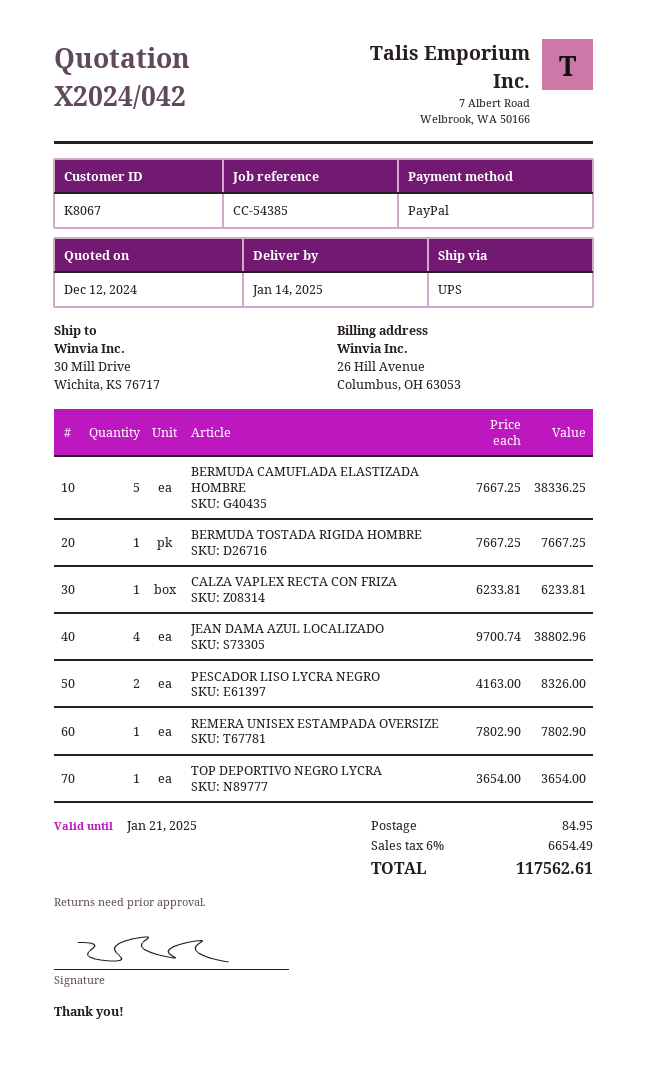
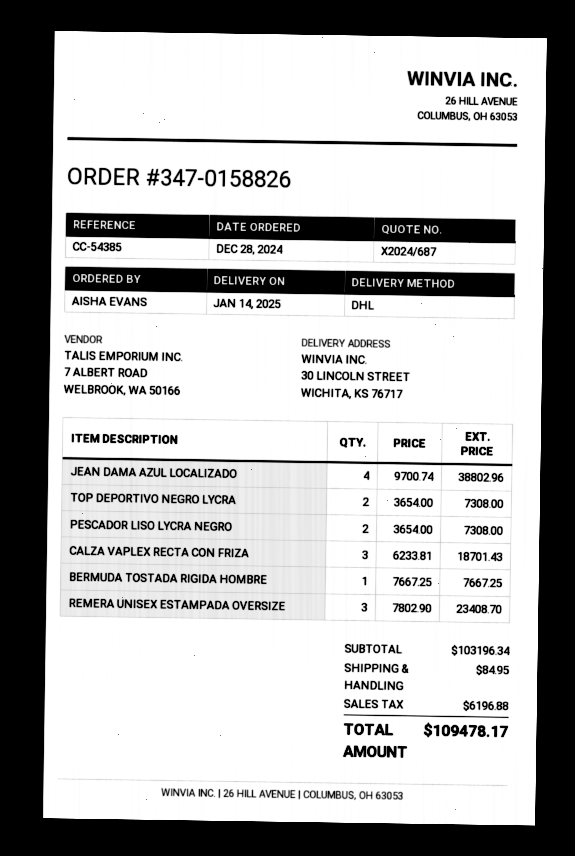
quote number: X2024/042 -> X2024/687
shipping method: UPS -> DHL
ship to: 30 Mill Drive, Wichita, KS 76717 -> 30 LINCOLN STREET, WICHITA, KS 76717
BERMUDA CAMUFLADA ELASTIZADA HOMBRE: 5 x 7667.25 = 38336.25 -> none
CALZA VAPLEX RECTA CON FRIZA: 1 x 6233.81 = 6233.81 -> 3 x 6233.81 = 18701.43
PESCADOR LISO LYCRA NEGRO: 2 x 4163.00 = 8326.00 -> 2 x 3654.00 = 7308.00
REMERA UNISEX ESTAMPADA OVERSIZE: 1 x 7802.90 = 7802.90 -> 3 x 7802.90 = 23408.70
TOP DEPORTIVO NEGRO LYCRA: 1 x 3654.00 = 3654.00 -> 2 x 3654.00 = 7308.00
tax: 6654.49 -> 6196.88
total: 117562.61 -> 109478.17

